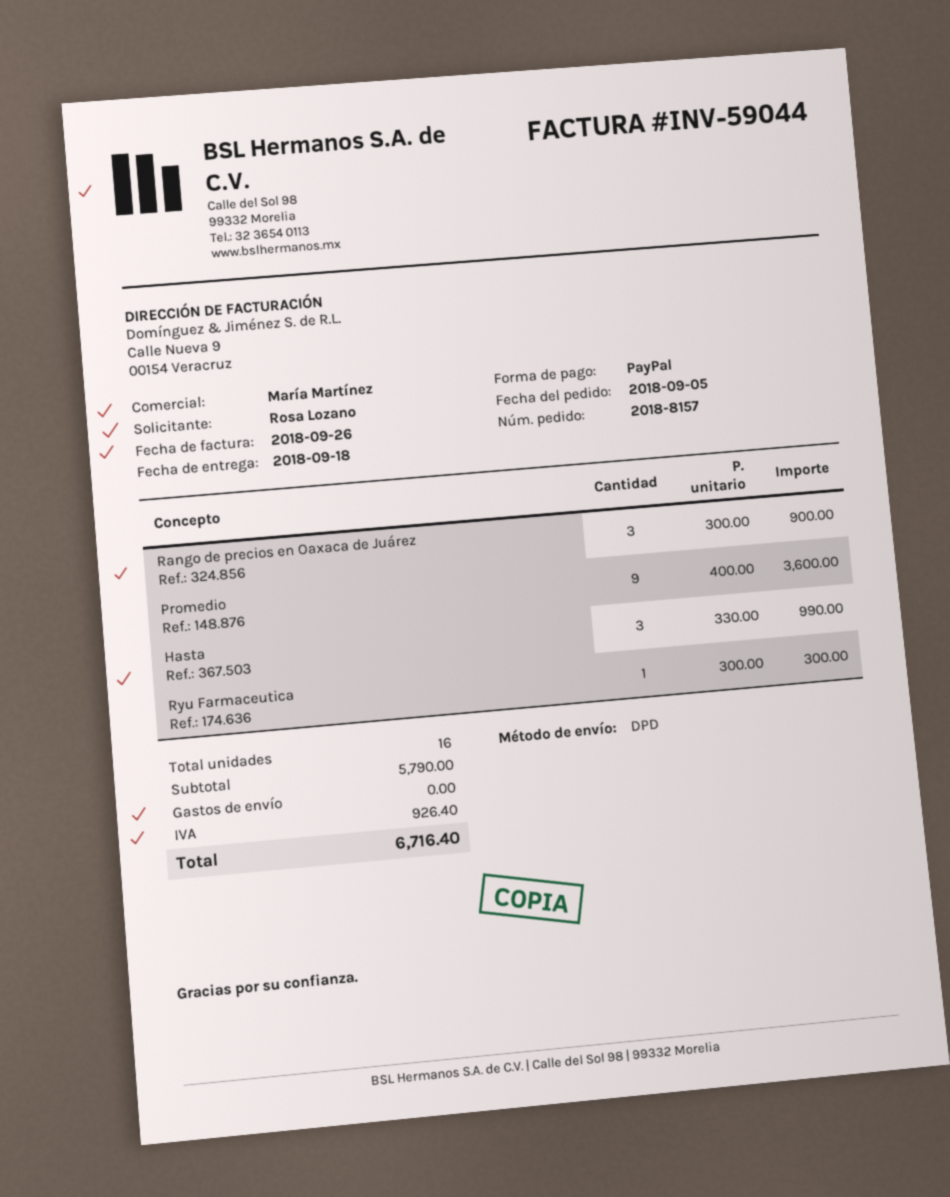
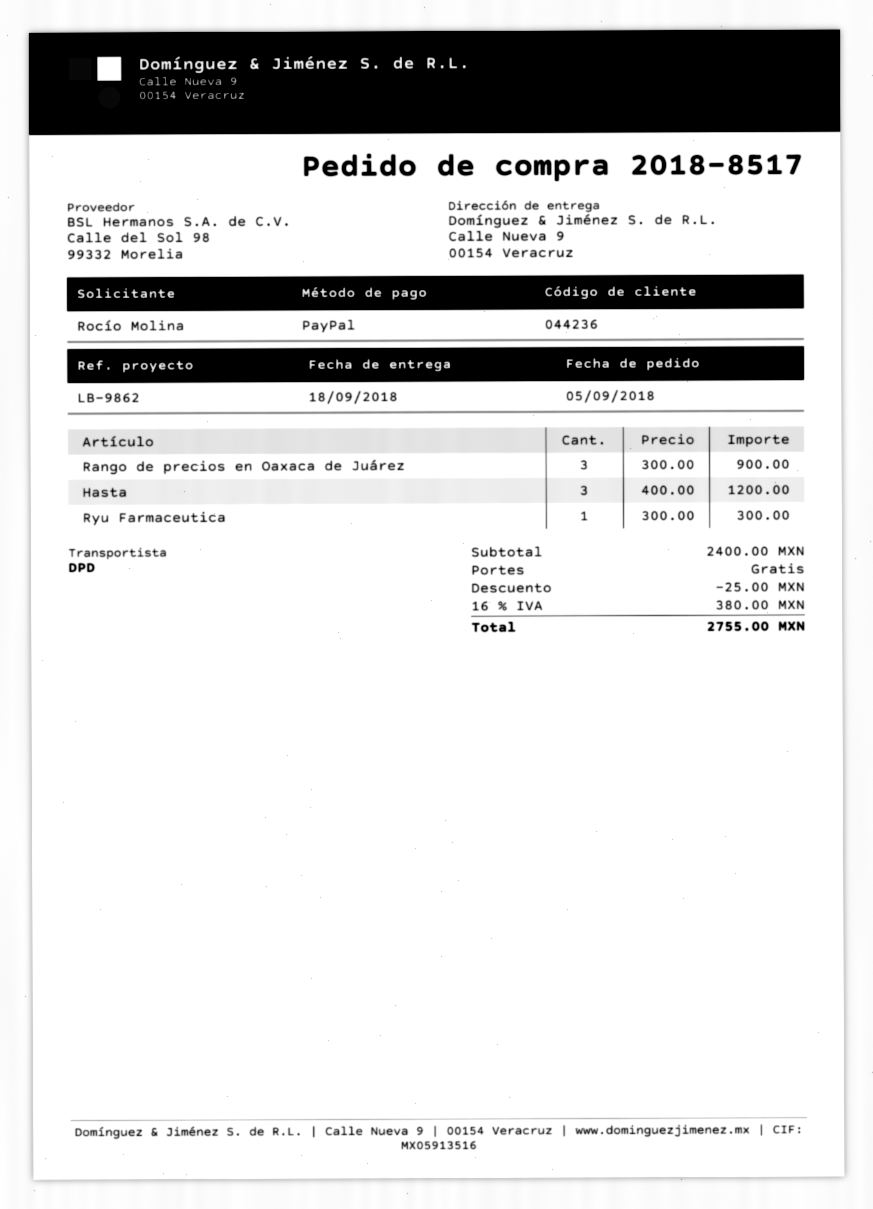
order number: 2018-8157 -> 2018-8517
ordered by: Rosa Lozano -> Rocío Molina
Promedio: 9 x 400.00 = 3600.00 -> none
Hasta: 3 x 330.00 = 990.00 -> 3 x 400.00 = 1200.00
subtotal: 5790.00 -> 2400.00
discount: none -> 25.00
tax: 926.40 -> 380.00
total: 6716.40 -> 2755.00

